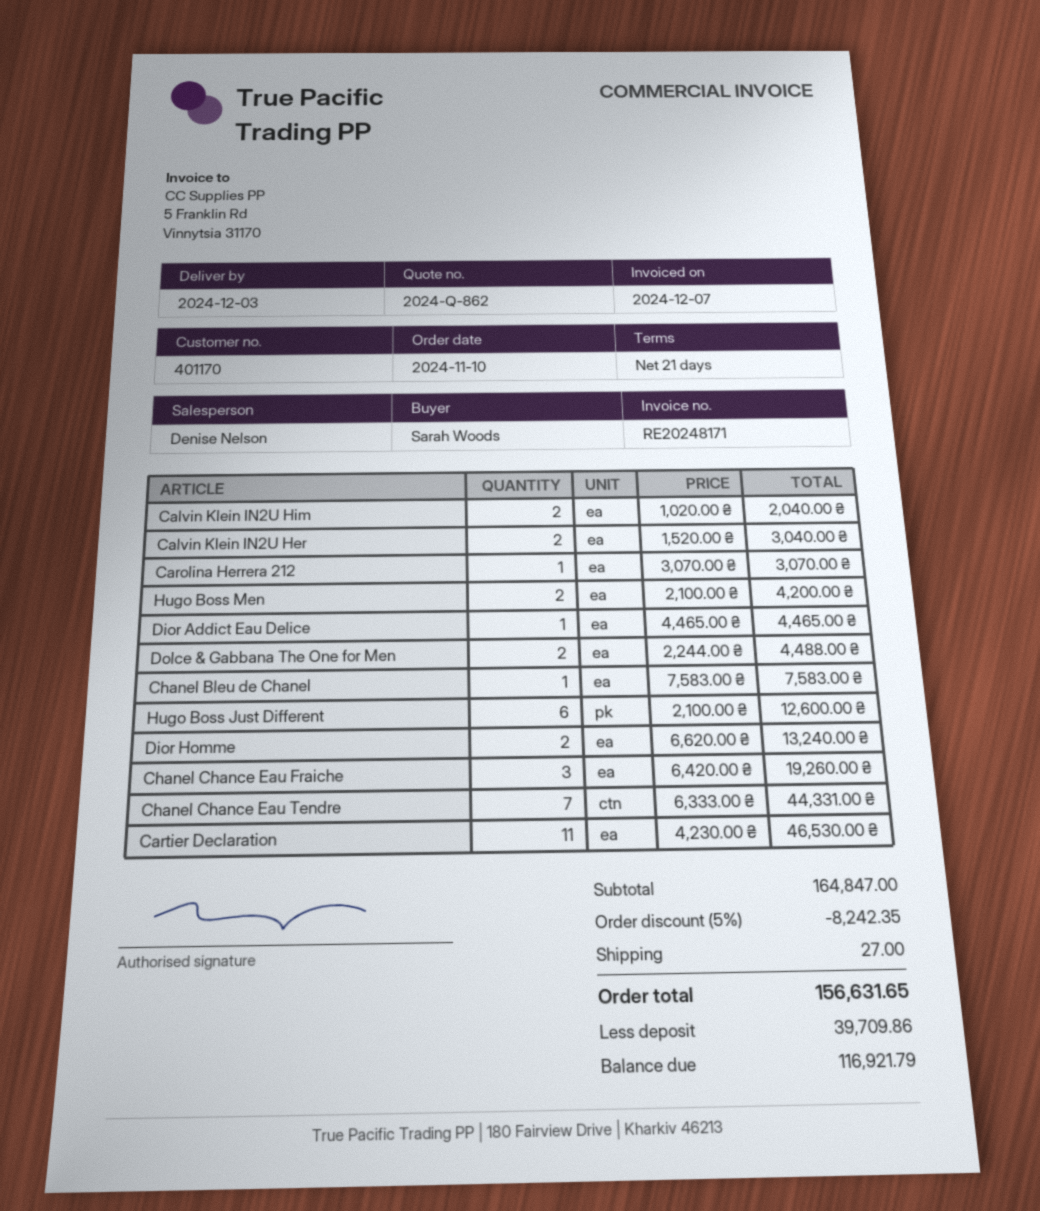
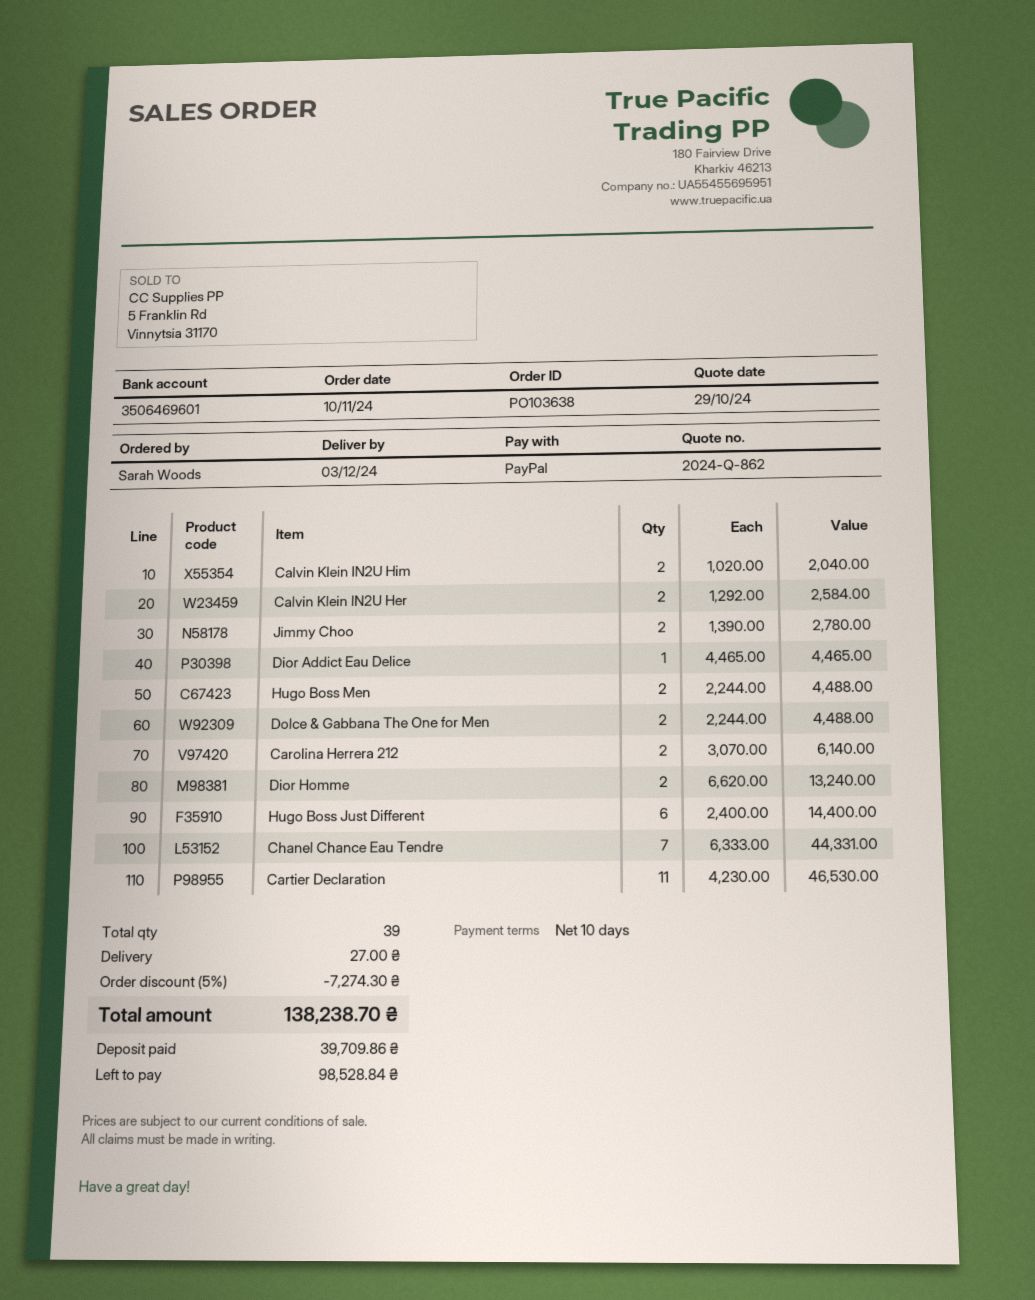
payment terms: 21 days -> 10 days
Calvin Klein IN2U Her: 2 x 1520.00 = 3040.00 -> 2 x 1292.00 = 2584.00
Carolina Herrera 212: 1 x 3070.00 = 3070.00 -> 2 x 3070.00 = 6140.00
Hugo Boss Men: 2 x 2100.00 = 4200.00 -> 2 x 2244.00 = 4488.00
Chanel Bleu de Chanel: 1 x 7583.00 = 7583.00 -> none
Hugo Boss Just Different: 6 x 2100.00 = 12600.00 -> 6 x 2400.00 = 14400.00
Chanel Chance Eau Fraiche: 3 x 6420.00 = 19260.00 -> none
Jimmy Choo: none -> 2 x 1390.00 = 2780.00
discount: 5% = 8242.35 -> 5% = 7274.30
total: 156631.65 -> 138238.70
balance: 116921.79 -> 98528.84

